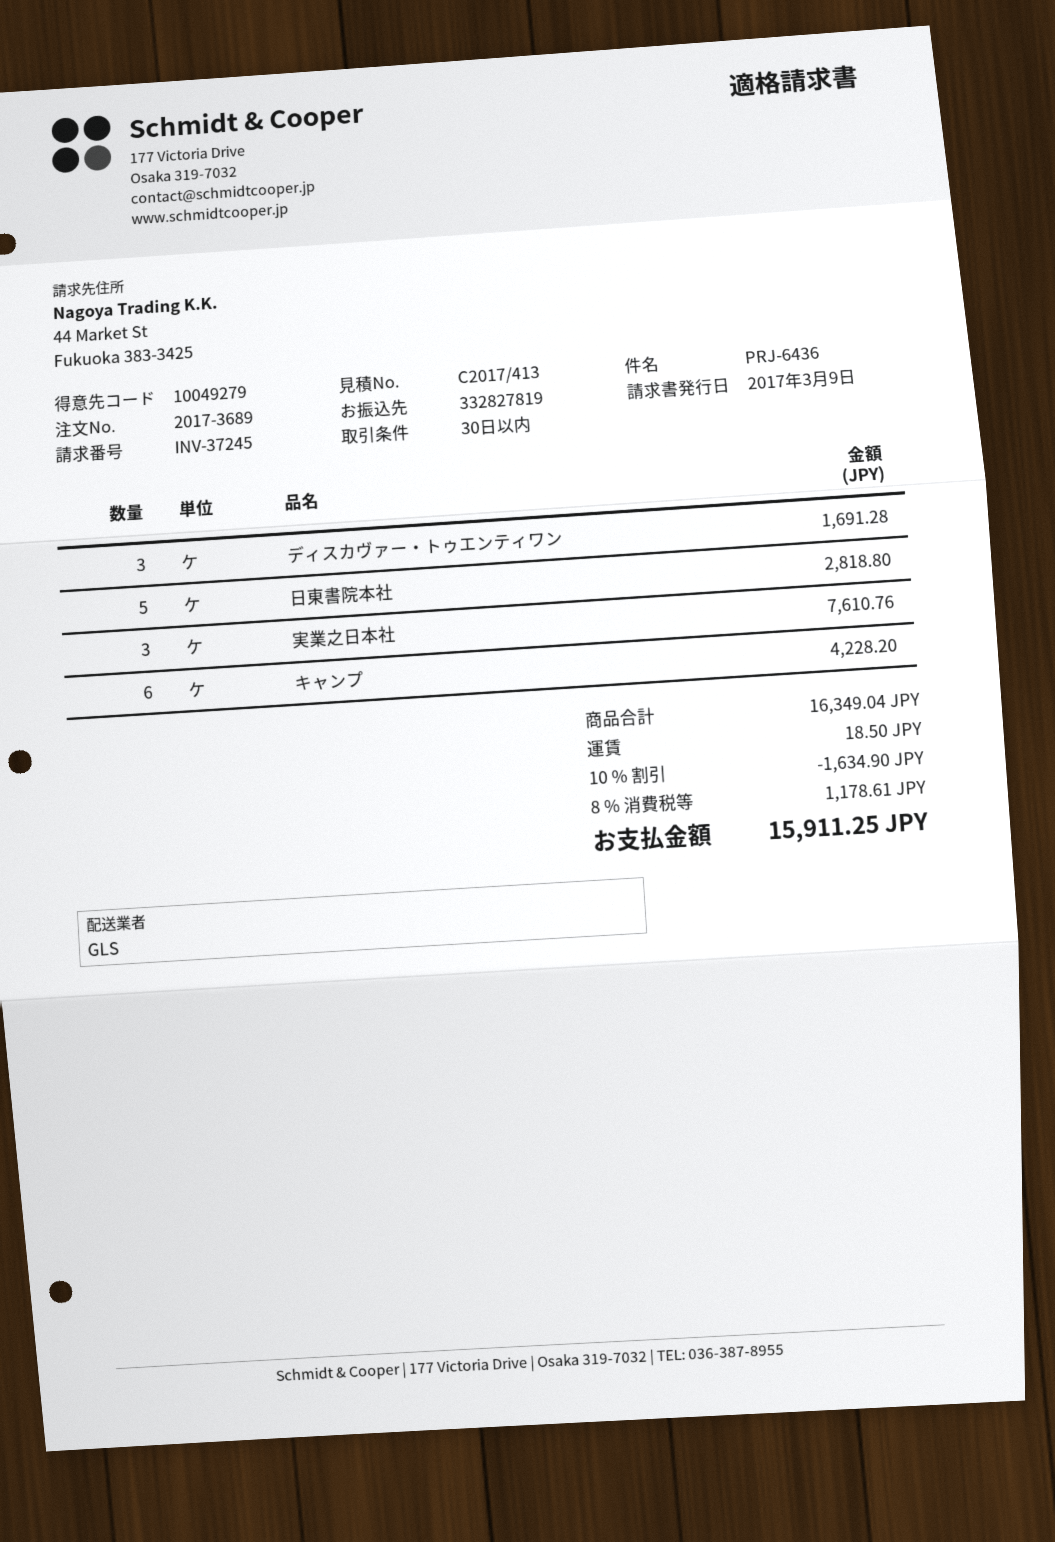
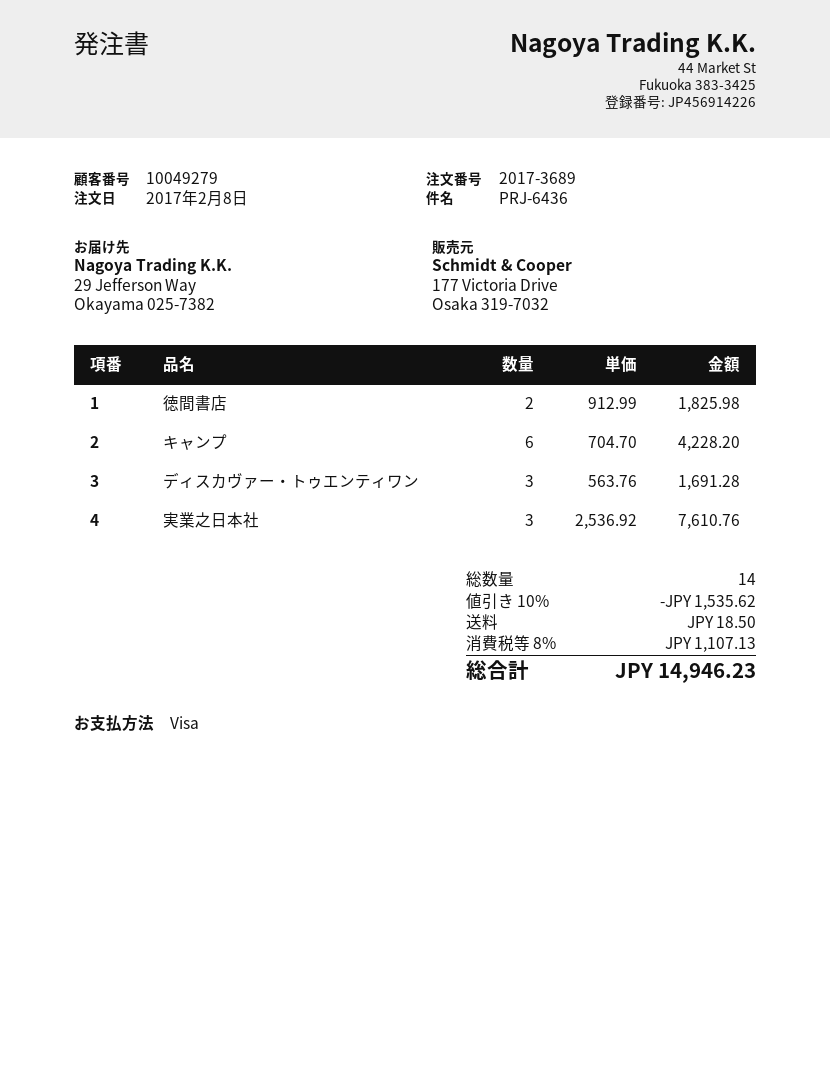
日東書院本社: 5 for 2818.80 -> none
徳間書店: none -> 2 for 1825.98
discount: 10% = 1634.90 -> 10% = 1535.62
tax: 8% = 1178.61 -> 8% = 1107.13
total: 15911.25 -> 14946.23

